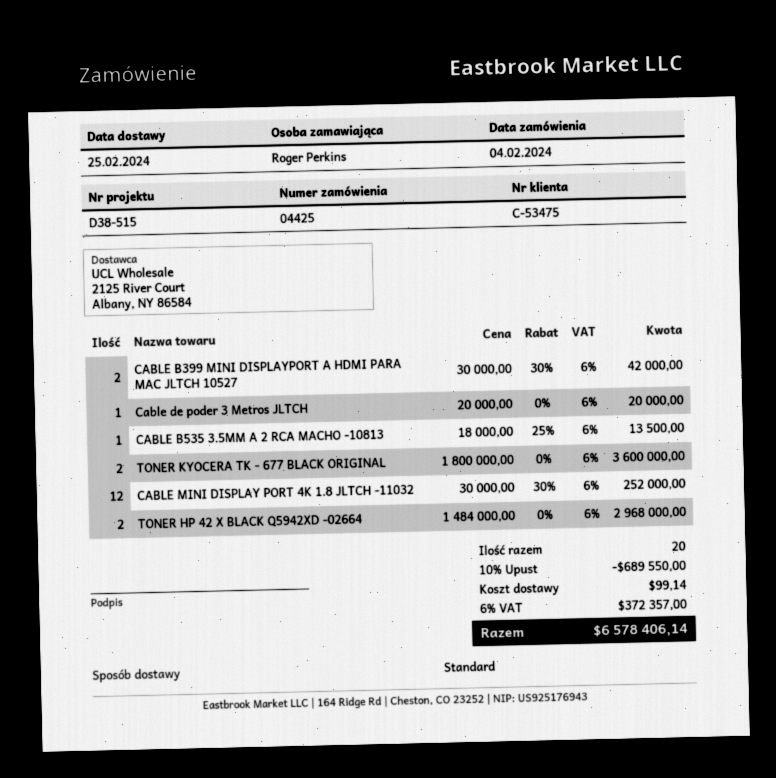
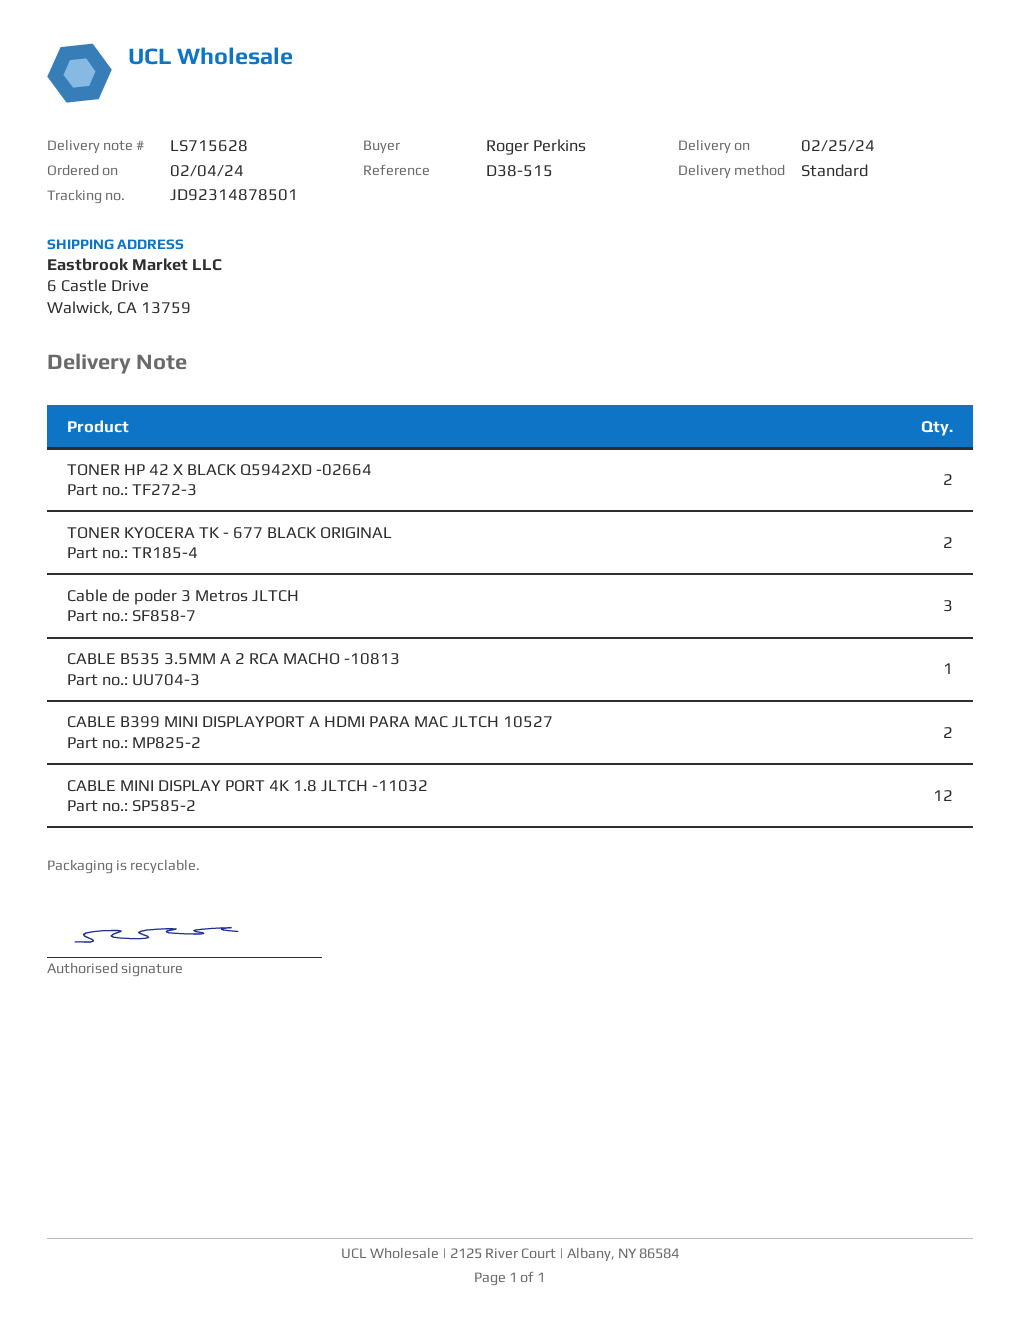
Cable de poder 3 Metros JLTCH: 1 -> 3

